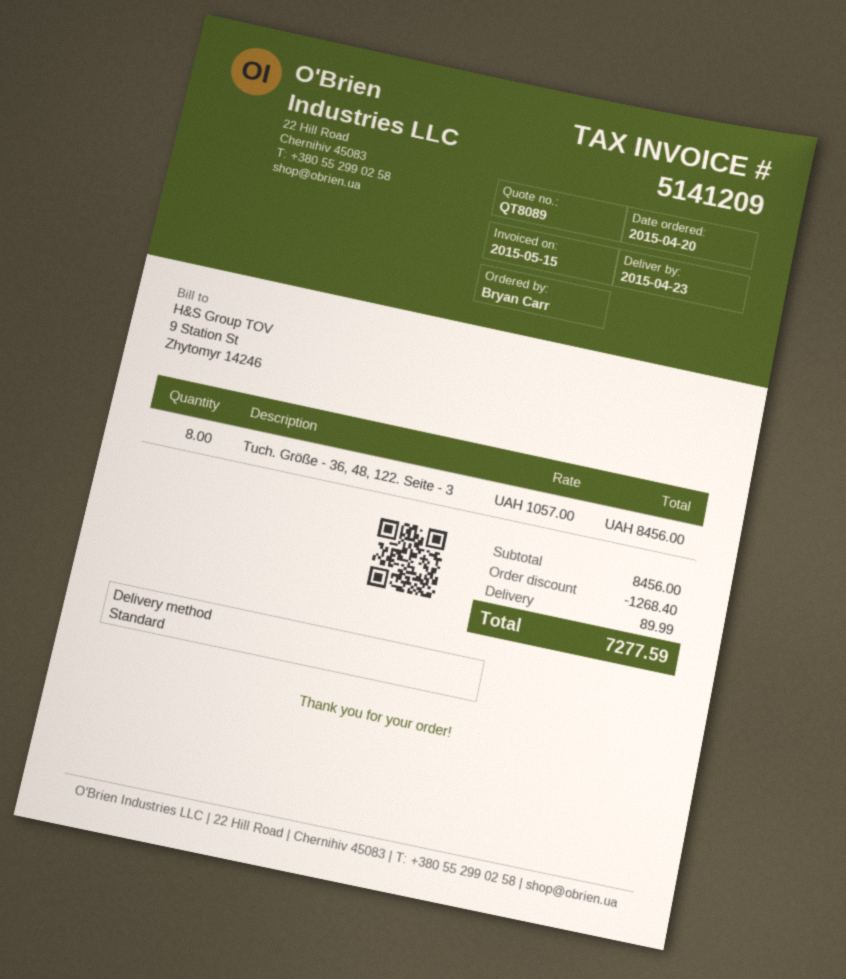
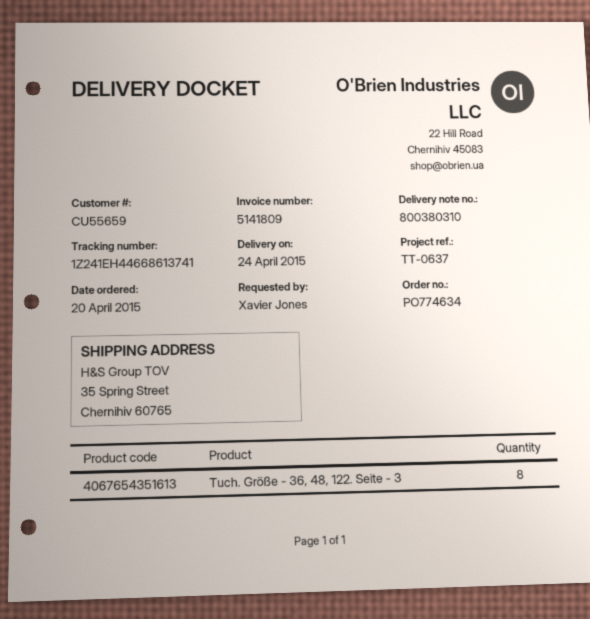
delivery date: 2015-04-23 -> 2015-04-24
invoice number: 5141209 -> 5141809
ordered by: Bryan Carr -> Xavier Jones

